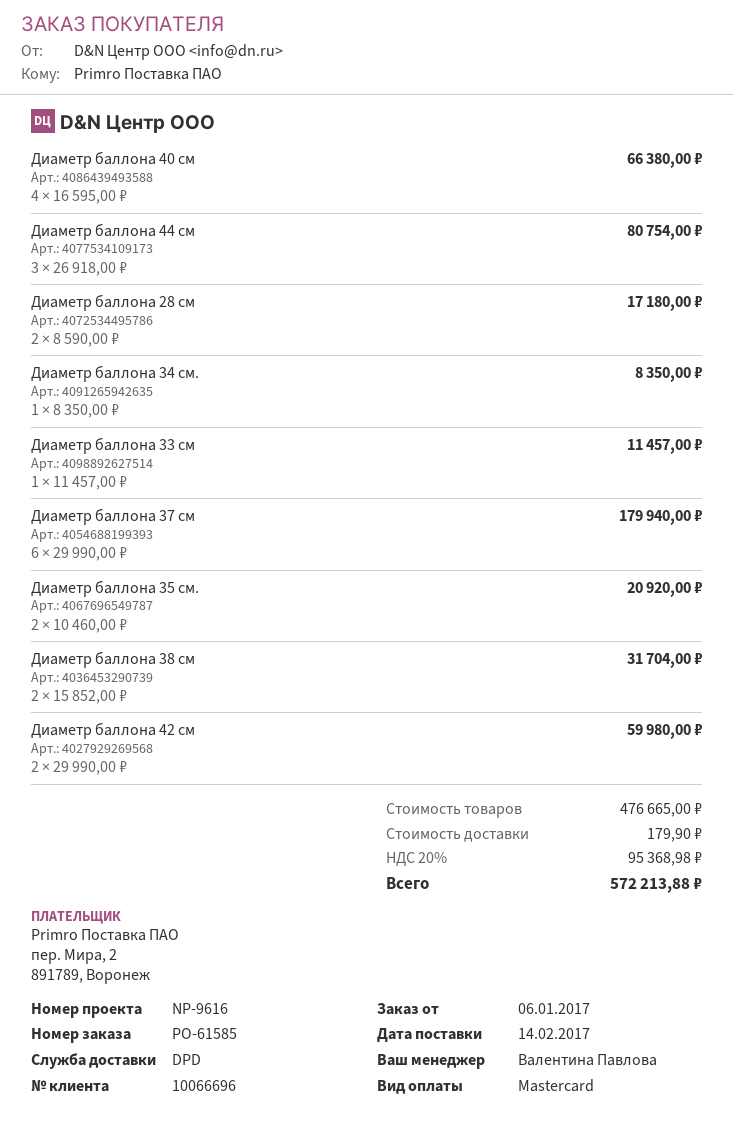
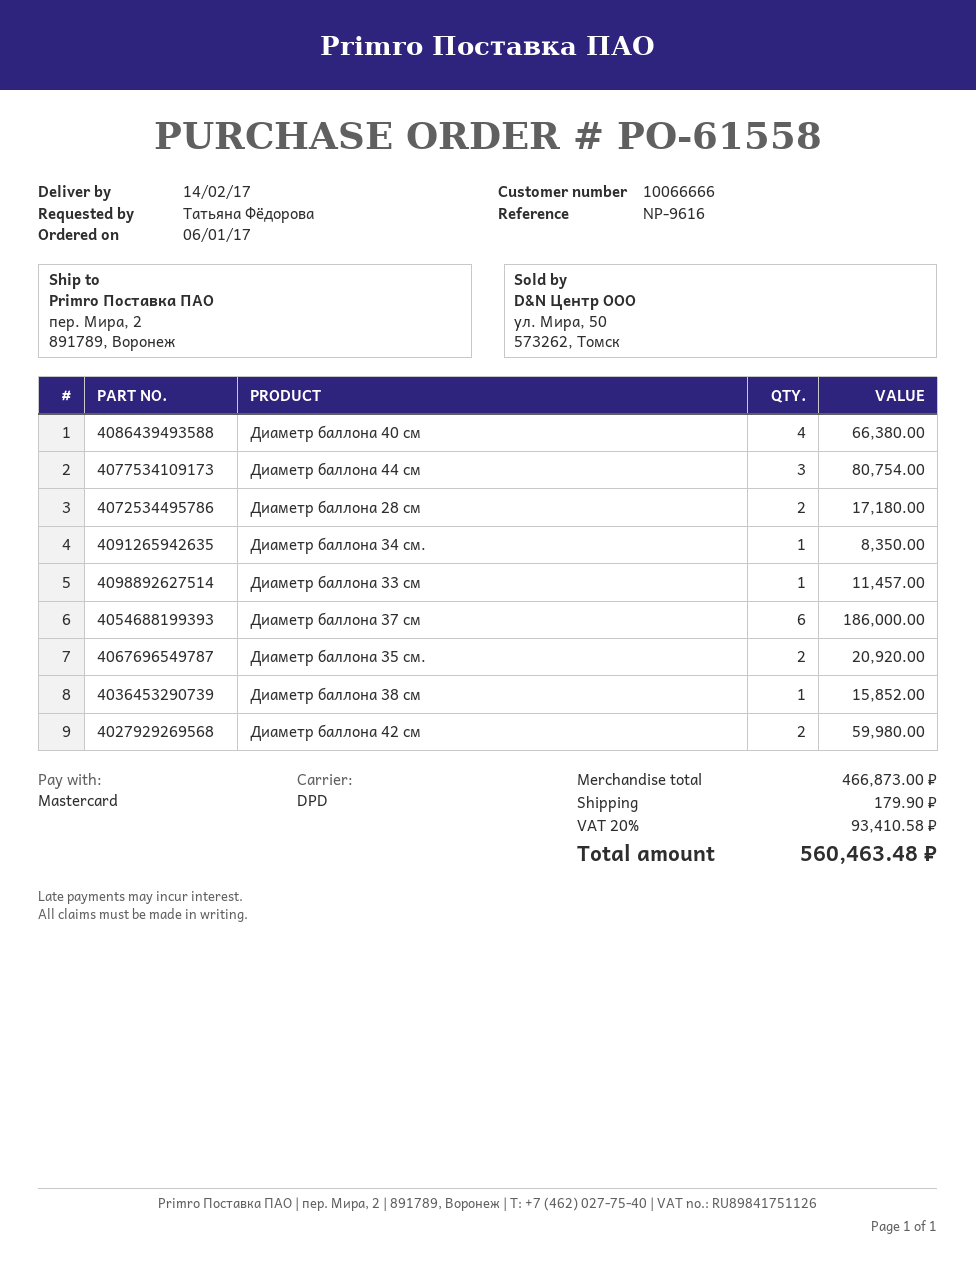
order number: PO-61585 -> PO-61558
customer number: 10066696 -> 10066666
Диаметр баллона 37 см: 6 for 179940.00 -> 6 for 186000.00
Диаметр баллона 38 см: 2 for 31704.00 -> 1 for 15852.00
subtotal: 476665.00 -> 466873.00
tax: 20% = 95368.98 -> 20% = 93410.58
total: 572213.88 -> 560463.48

